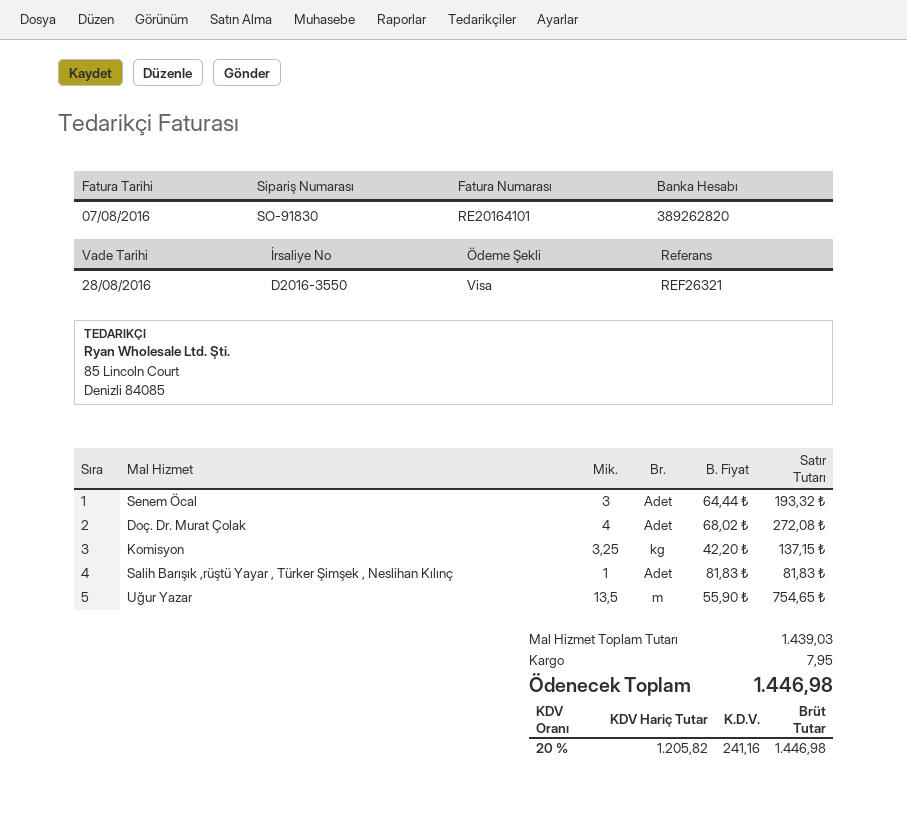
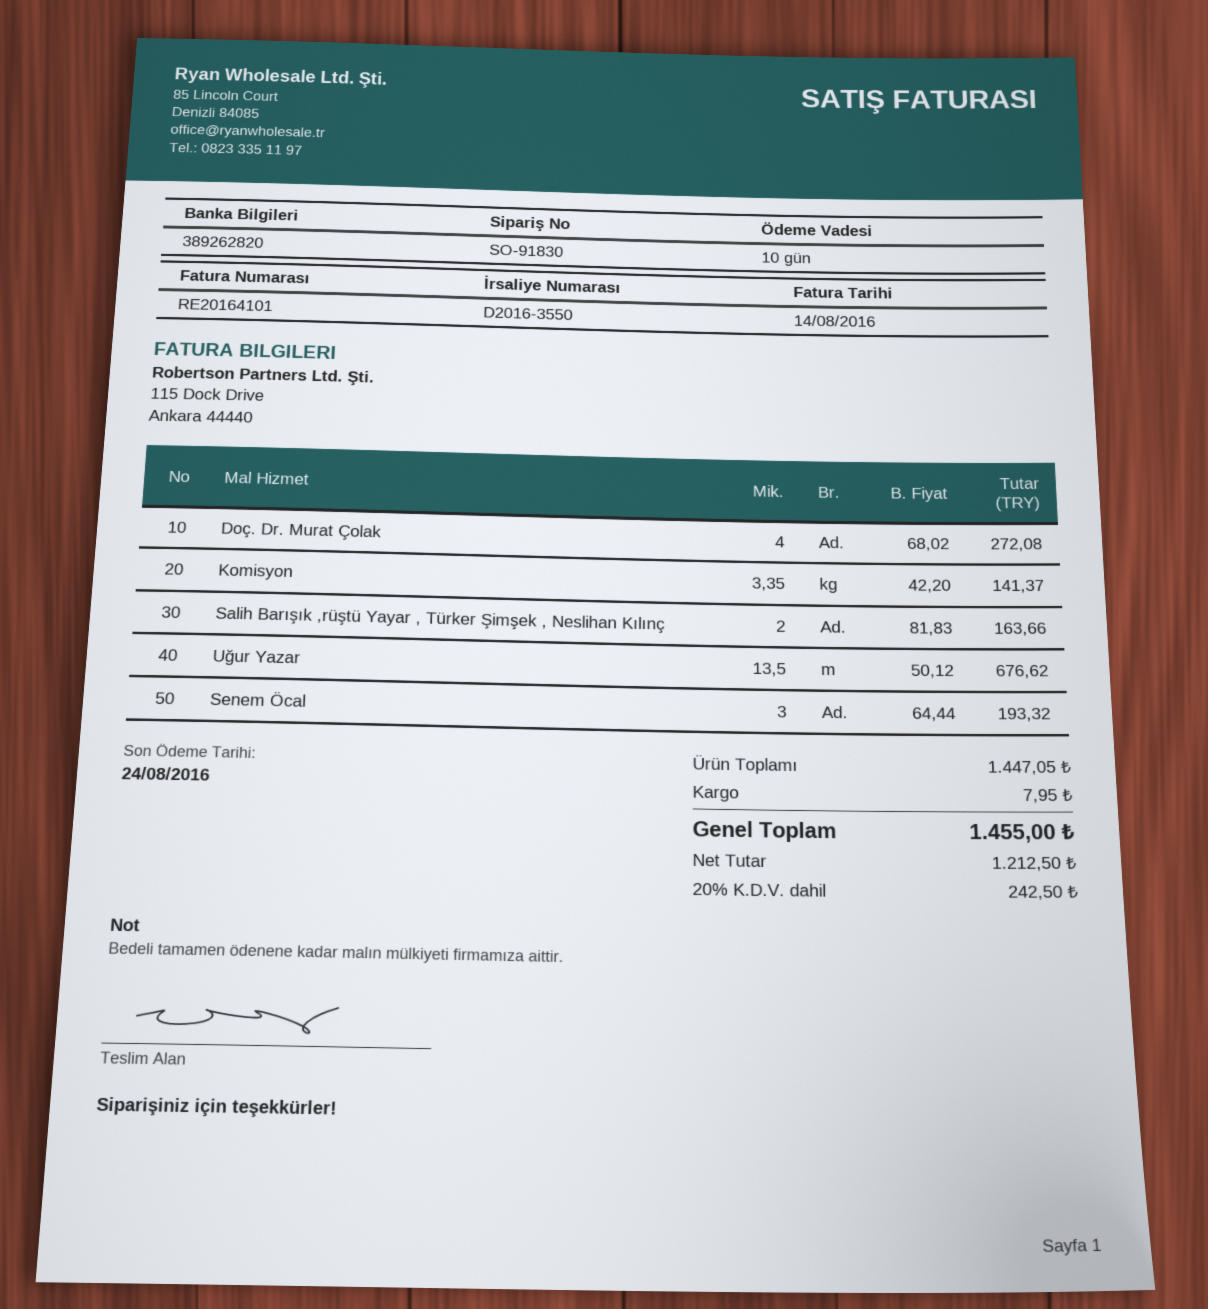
invoice date: 2016-08-07 -> 2016-08-14
due date: 2016-08-28 -> 2016-08-24
Komisyon: 3.25 x 42.20 = 137.15 -> 3.35 x 42.20 = 141.37
Salih Barışık ,rüştü Yayar , Türker Şimşek , Neslihan Kılınç: 1 x 81.83 = 81.83 -> 2 x 81.83 = 163.66
Uğur Yazar: 13.5 x 55.90 = 754.65 -> 13.5 x 50.12 = 676.62
subtotal: 1439.03 -> 1447.05
net: 1205.82 -> 1212.50
tax: 20% = 241.16 -> 20% = 242.50
total: 1446.98 -> 1455.00

